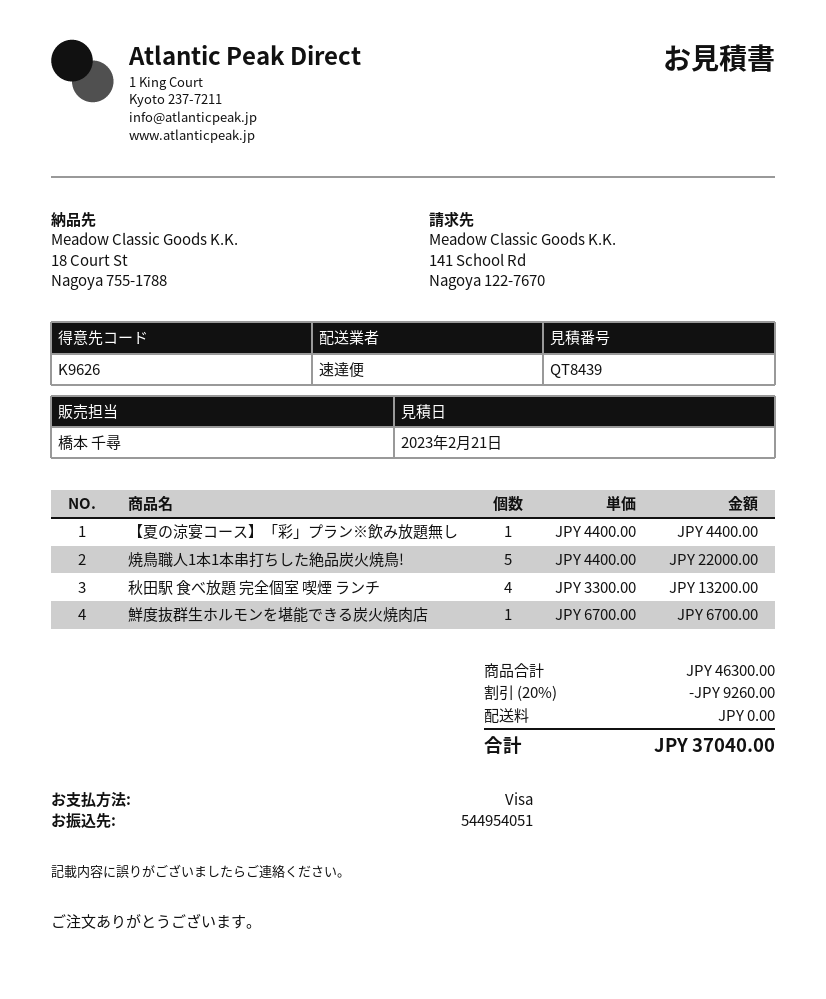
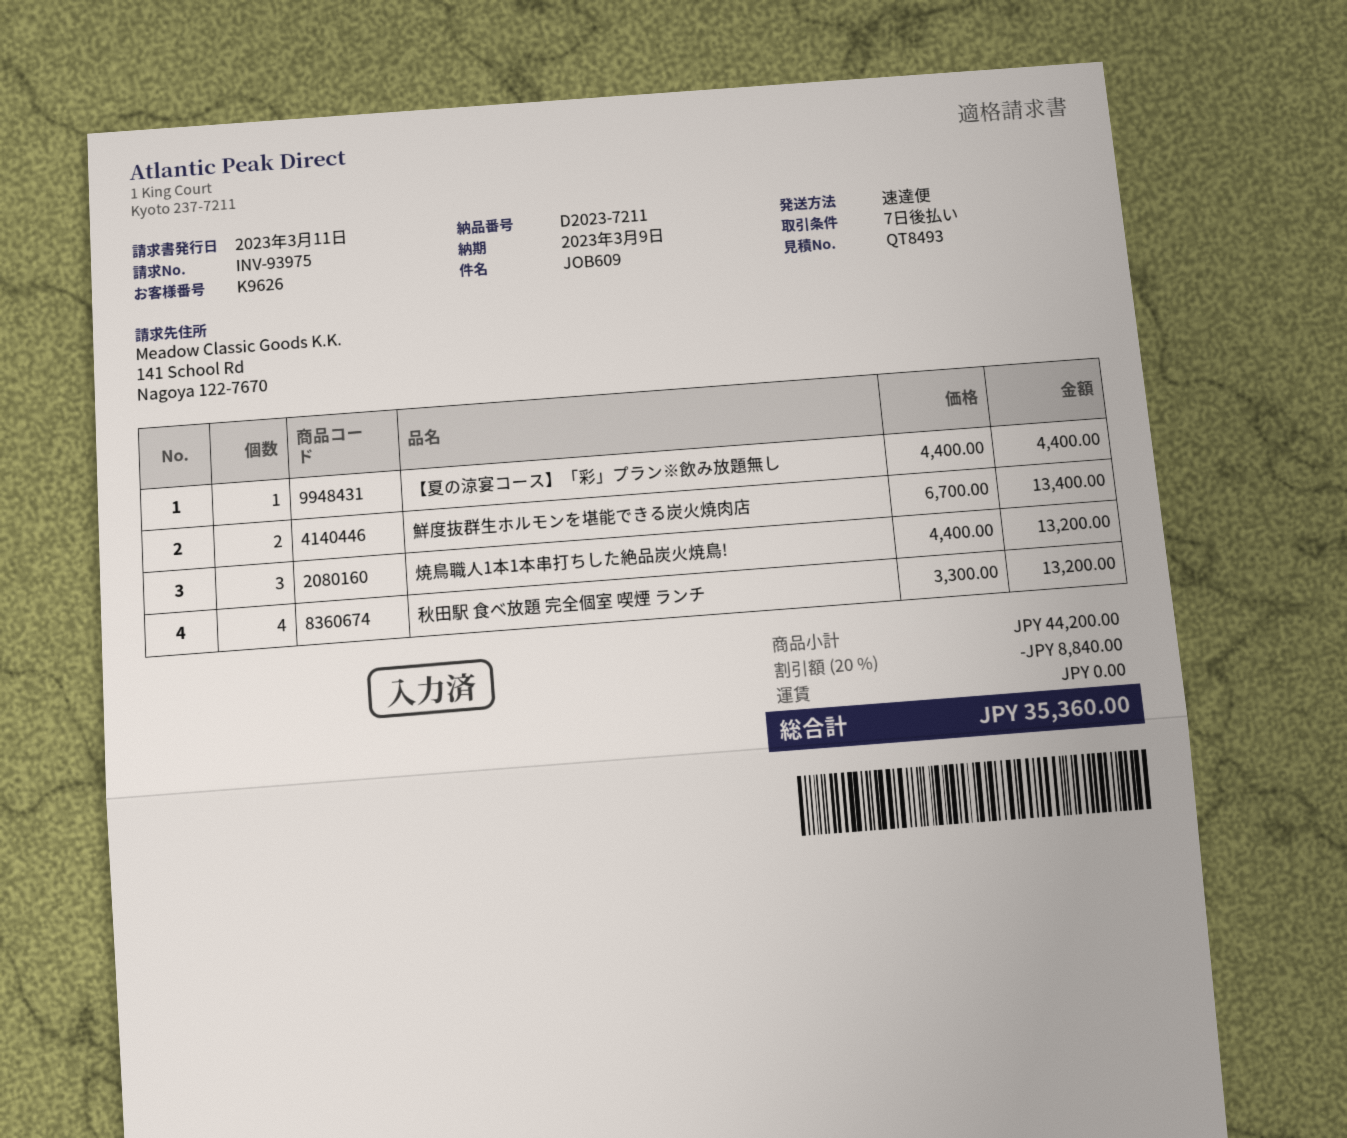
quote number: QT8439 -> QT8493
焼鳥職人1本1本串打ちした絶品炭火焼鳥!: 5 x 4400.00 = 22000.00 -> 3 x 4400.00 = 13200.00
鮮度抜群生ホルモンを堪能できる炭火焼肉店: 1 x 6700.00 = 6700.00 -> 2 x 6700.00 = 13400.00
subtotal: 46300.00 -> 44200.00
discount: 20% = 9260.00 -> 20% = 8840.00
total: 37040.00 -> 35360.00

